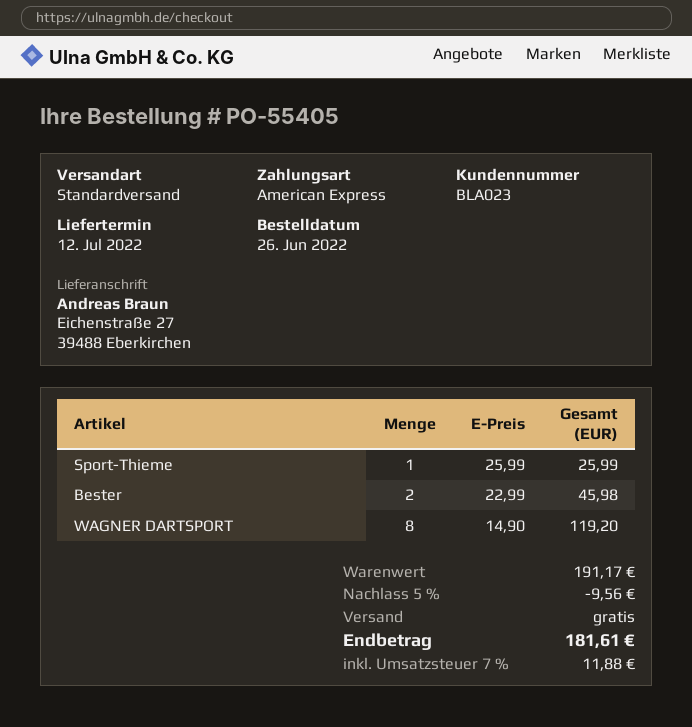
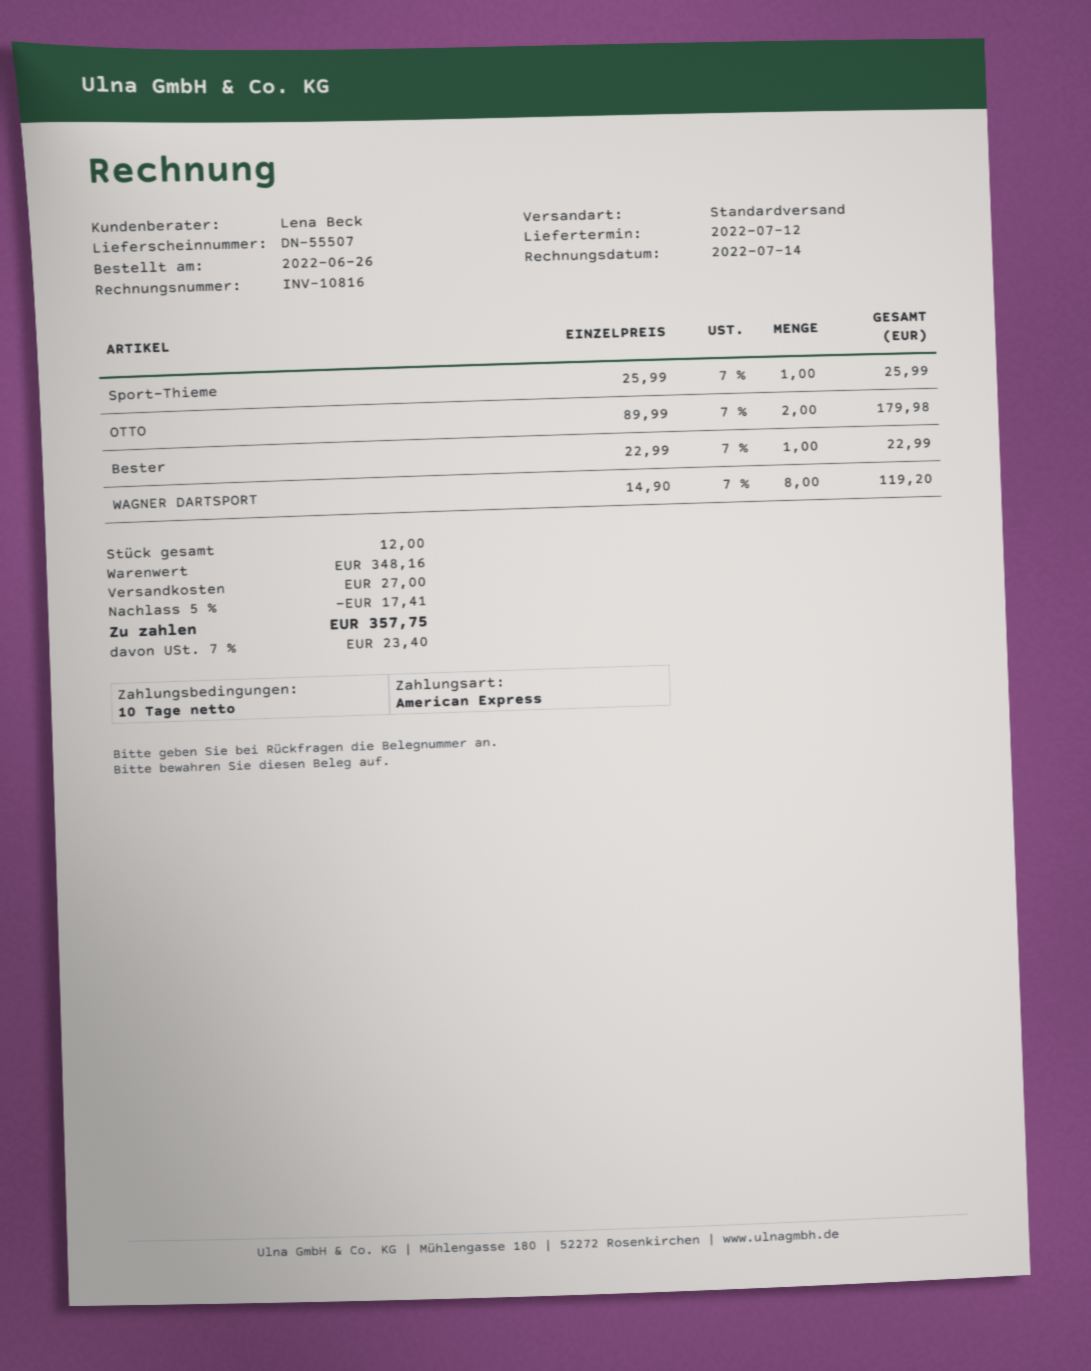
Bester: 2 x 22.99 = 45.98 -> 1 x 22.99 = 22.99
OTTO: none -> 2 x 89.99 = 179.98
subtotal: 191.17 -> 348.16
discount: 5% = 9.56 -> 5% = 17.41
shipping: 0.00 -> 27.00
tax: 7% = 11.88 -> 7% = 23.40
total: 181.61 -> 357.75

